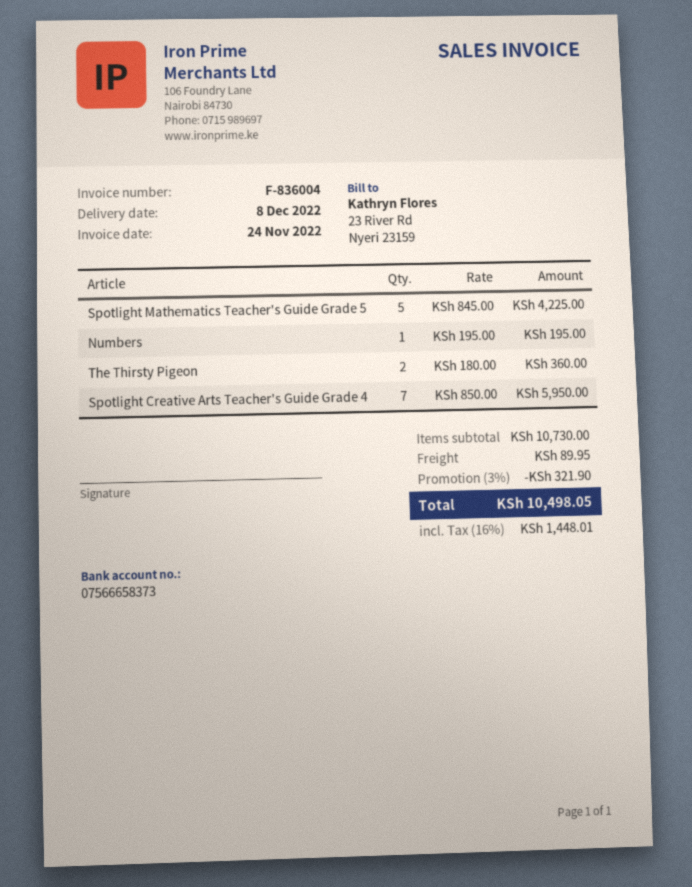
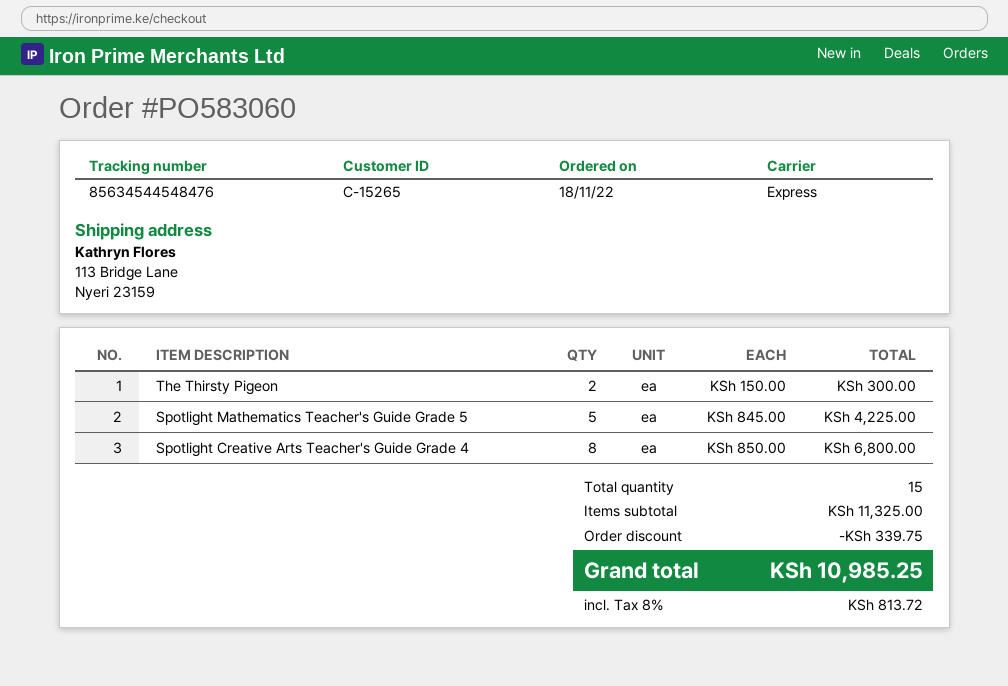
Numbers: 1 x 195.00 = 195.00 -> none
The Thirsty Pigeon: 2 x 180.00 = 360.00 -> 2 x 150.00 = 300.00
Spotlight Creative Arts Teacher's Guide Grade 4: 7 x 850.00 = 5950.00 -> 8 x 850.00 = 6800.00
subtotal: 10730.00 -> 11325.00
discount: 321.90 -> 339.75
shipping: 89.95 -> none
tax: 16% = 1448.01 -> 8% = 813.72
total: 10498.05 -> 10985.25

